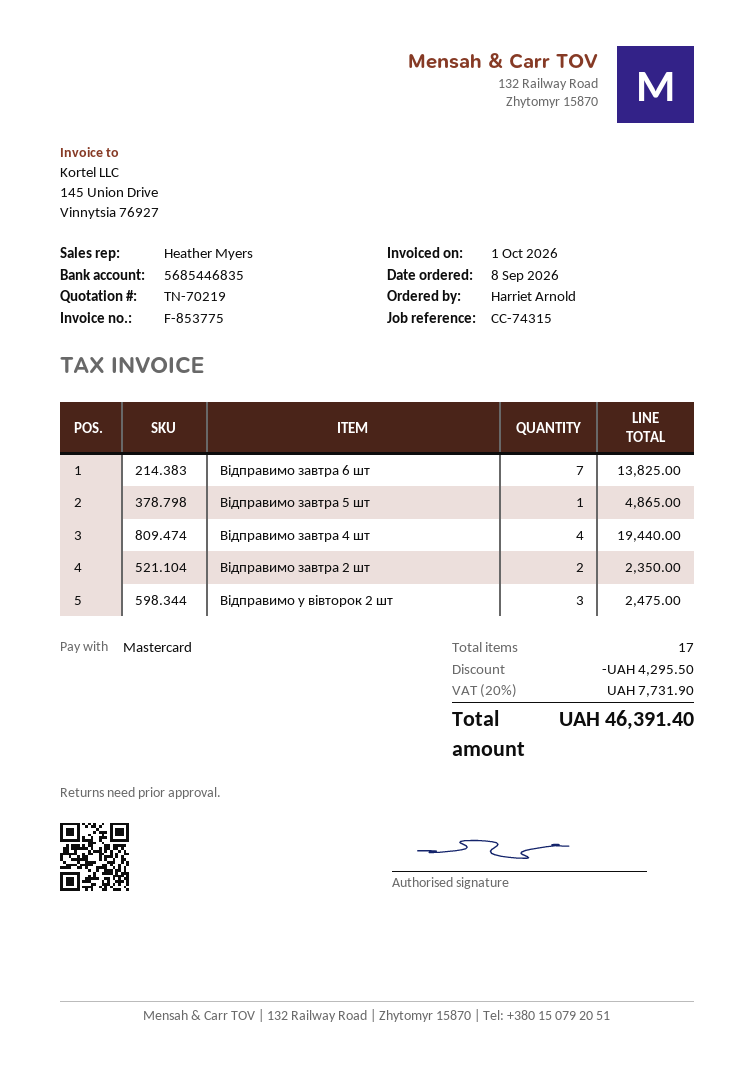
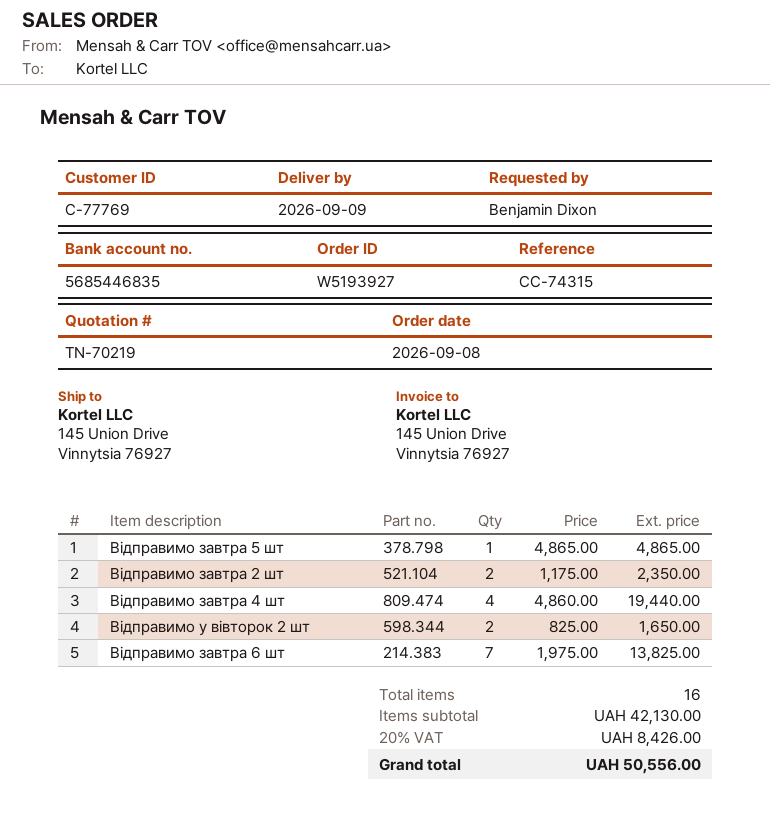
ordered by: Harriet Arnold -> Benjamin Dixon
Відправимо у вівторок 2 шт: 3 for 2475.00 -> 2 for 1650.00
total quantity: 17 -> 16
discount: 4295.50 -> none
tax: 20% = 7731.90 -> 20% = 8426.00
total: 46391.40 -> 50556.00

